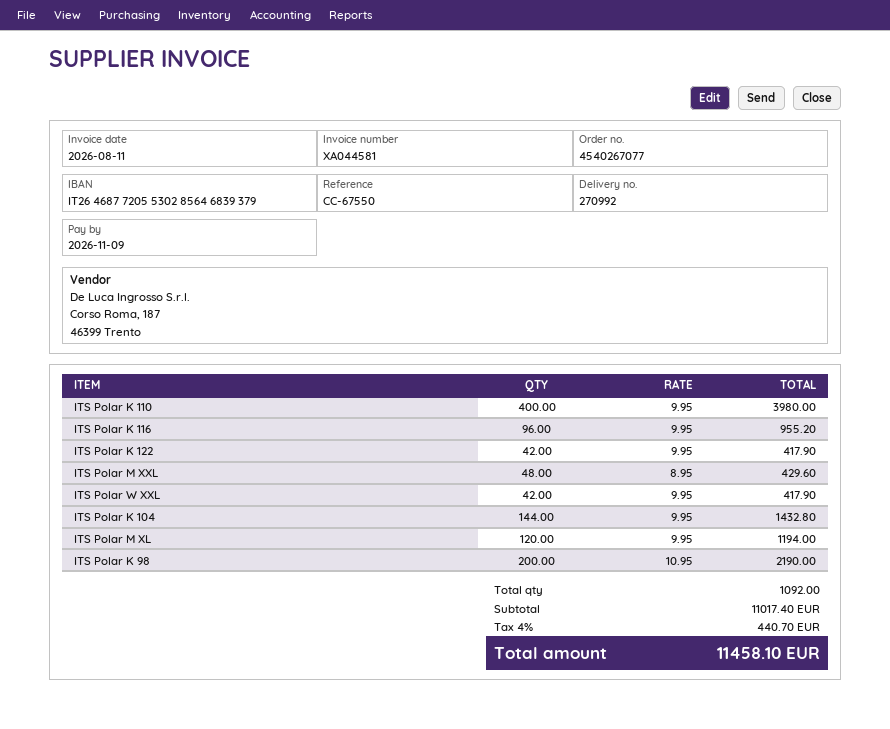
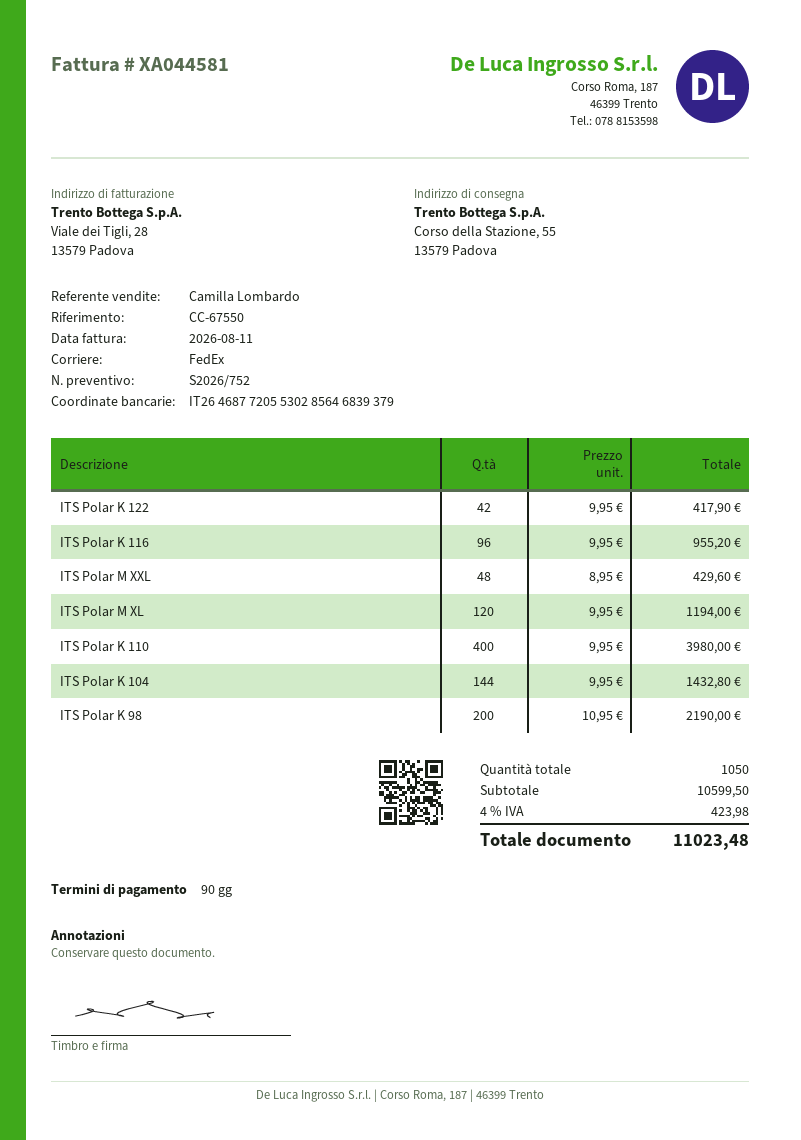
ITS Polar W XXL: 42 x 9.95 = 417.90 -> none
total quantity: 1092 -> 1050
subtotal: 11017.40 -> 10599.50
tax: 4% = 440.70 -> 4% = 423.98
total: 11458.10 -> 11023.48

